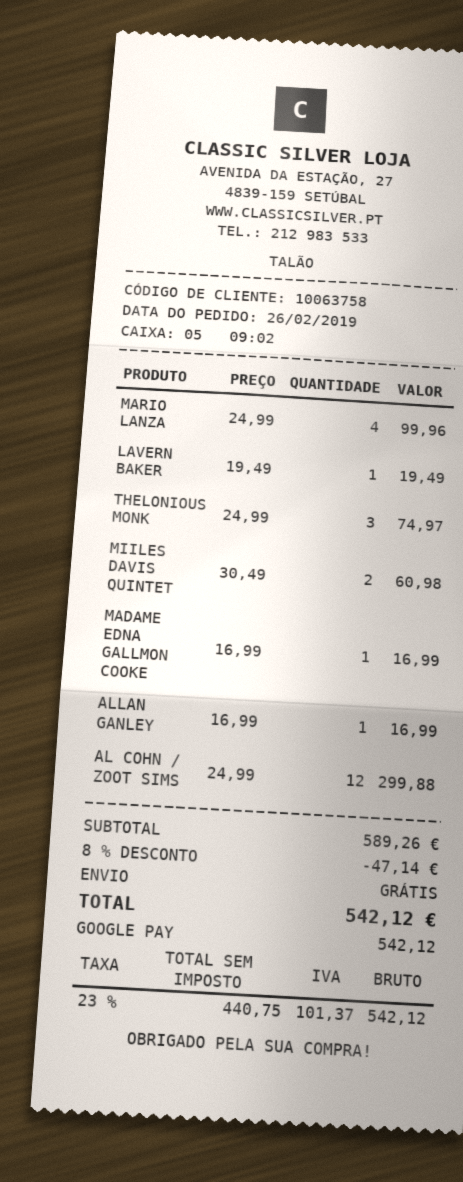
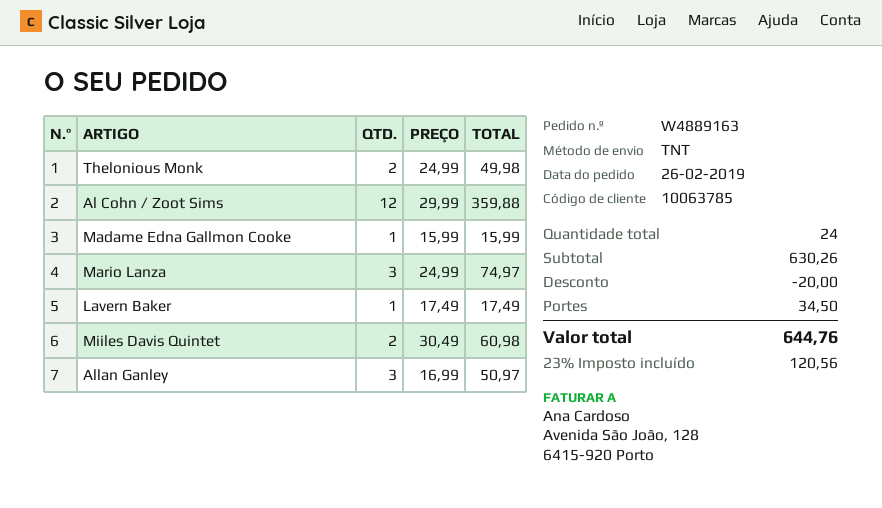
customer number: 10063758 -> 10063785
MARIO LANZA: 4 x 24.99 = 99.96 -> 3 x 24.99 = 74.97
LAVERN BAKER: 1 x 19.49 = 19.49 -> 1 x 17.49 = 17.49
THELONIOUS MONK: 3 x 24.99 = 74.97 -> 2 x 24.99 = 49.98
MADAME EDNA GALLMON COOKE: 1 x 16.99 = 16.99 -> 1 x 15.99 = 15.99
ALLAN GANLEY: 1 x 16.99 = 16.99 -> 3 x 16.99 = 50.97
AL COHN / ZOOT SIMS: 12 x 24.99 = 299.88 -> 12 x 29.99 = 359.88
subtotal: 589.26 -> 630.26
discount: 47.14 -> 20.00
shipping: 0.00 -> 34.50
tax: 23% = 101.37 -> 23% = 120.56
total: 542.12 -> 644.76

